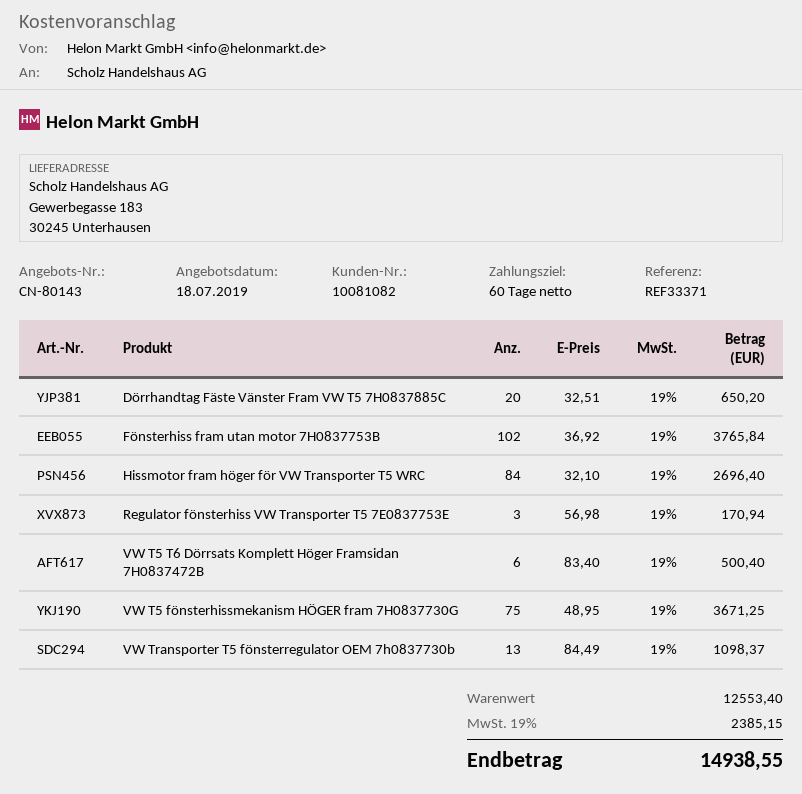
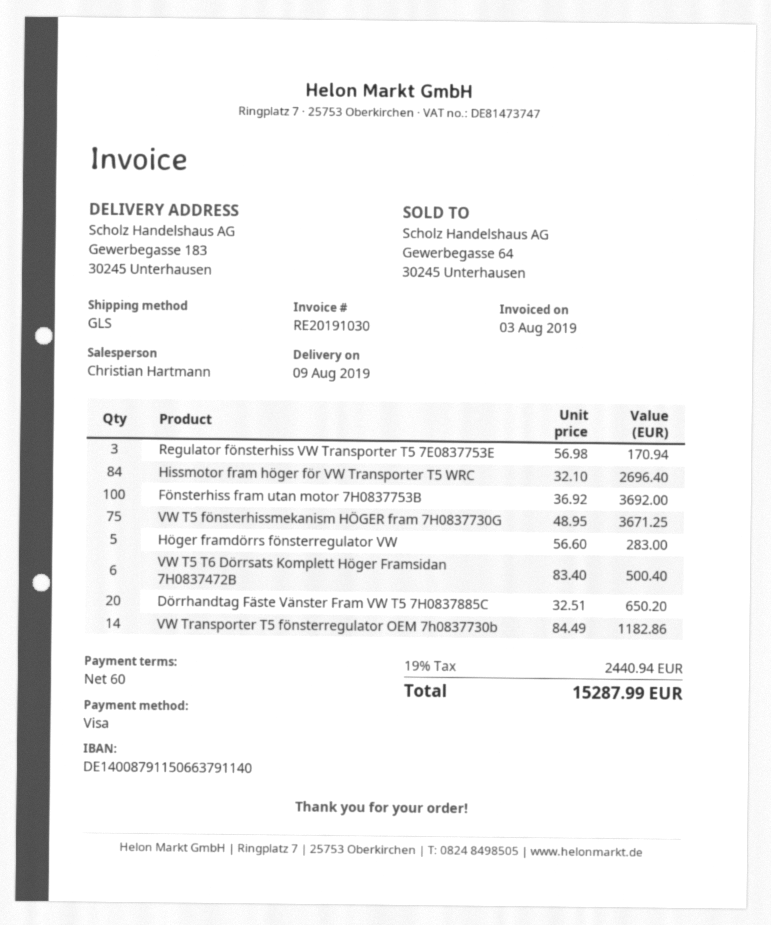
Fönsterhiss fram utan motor 7H0837753B: 102 x 36.92 = 3765.84 -> 100 x 36.92 = 3692.00
VW Transporter T5 fönsterregulator OEM 7h0837730b: 13 x 84.49 = 1098.37 -> 14 x 84.49 = 1182.86
Höger framdörrs fönsterregulator VW: none -> 5 x 56.60 = 283.00
tax: 19% = 2385.15 -> 19% = 2440.94
total: 14938.55 -> 15287.99

